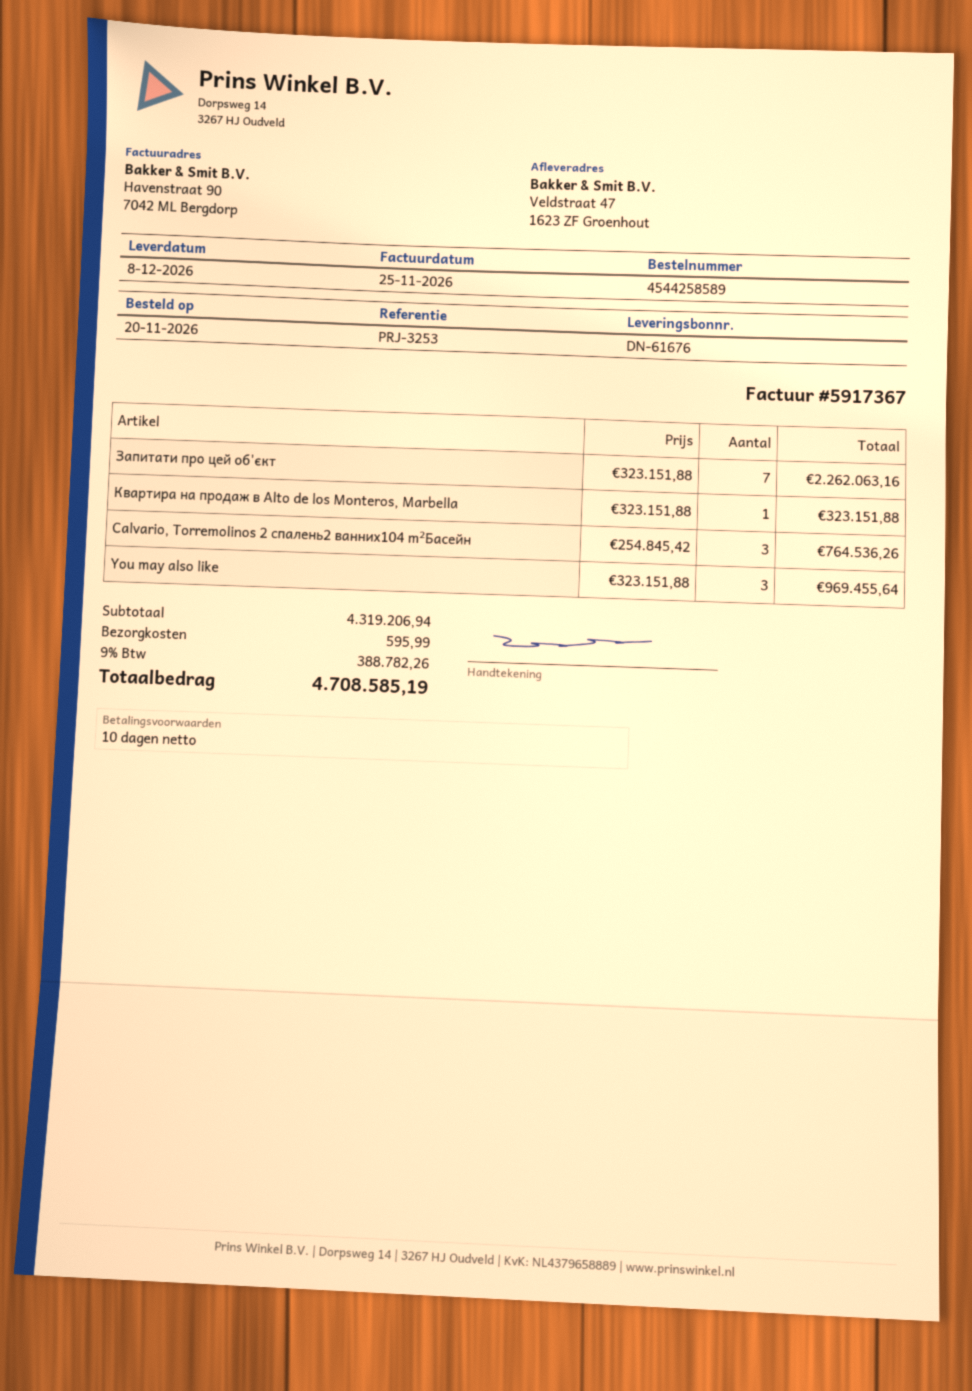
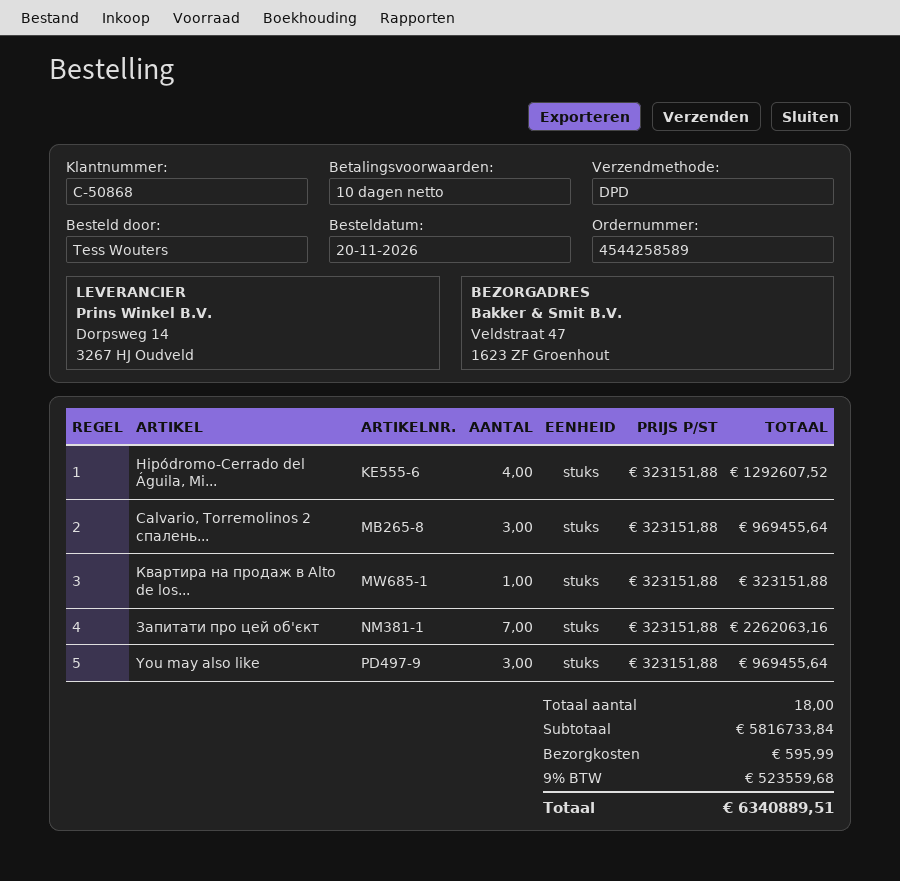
Calvario, Torremolinos 2 спалень2 ванних104 m²Басейн: 3 x 254845.42 = 764536.26 -> 3 x 323151.88 = 969455.64
Hipódromo-Cerrado del Águila, Mi...: none -> 4 x 323151.88 = 1292607.52
subtotal: 4319206.94 -> 5816733.84
tax: 9% = 388782.26 -> 9% = 523559.68
total: 4708585.19 -> 6340889.51

